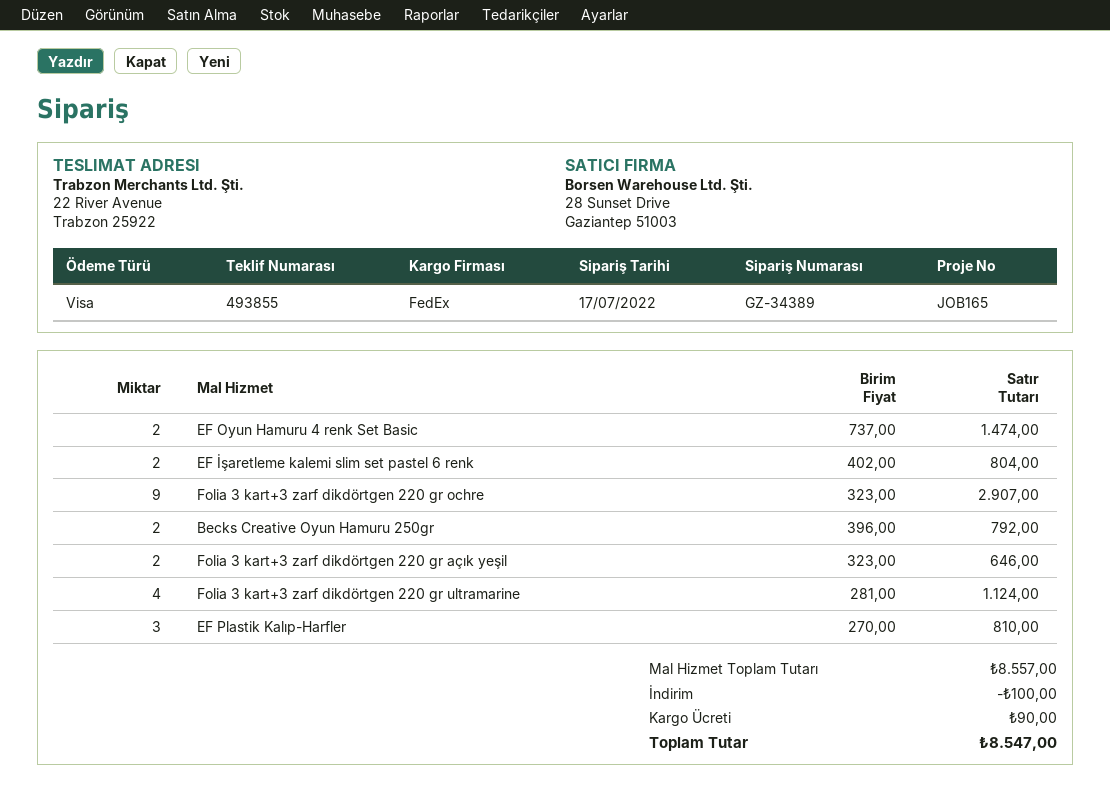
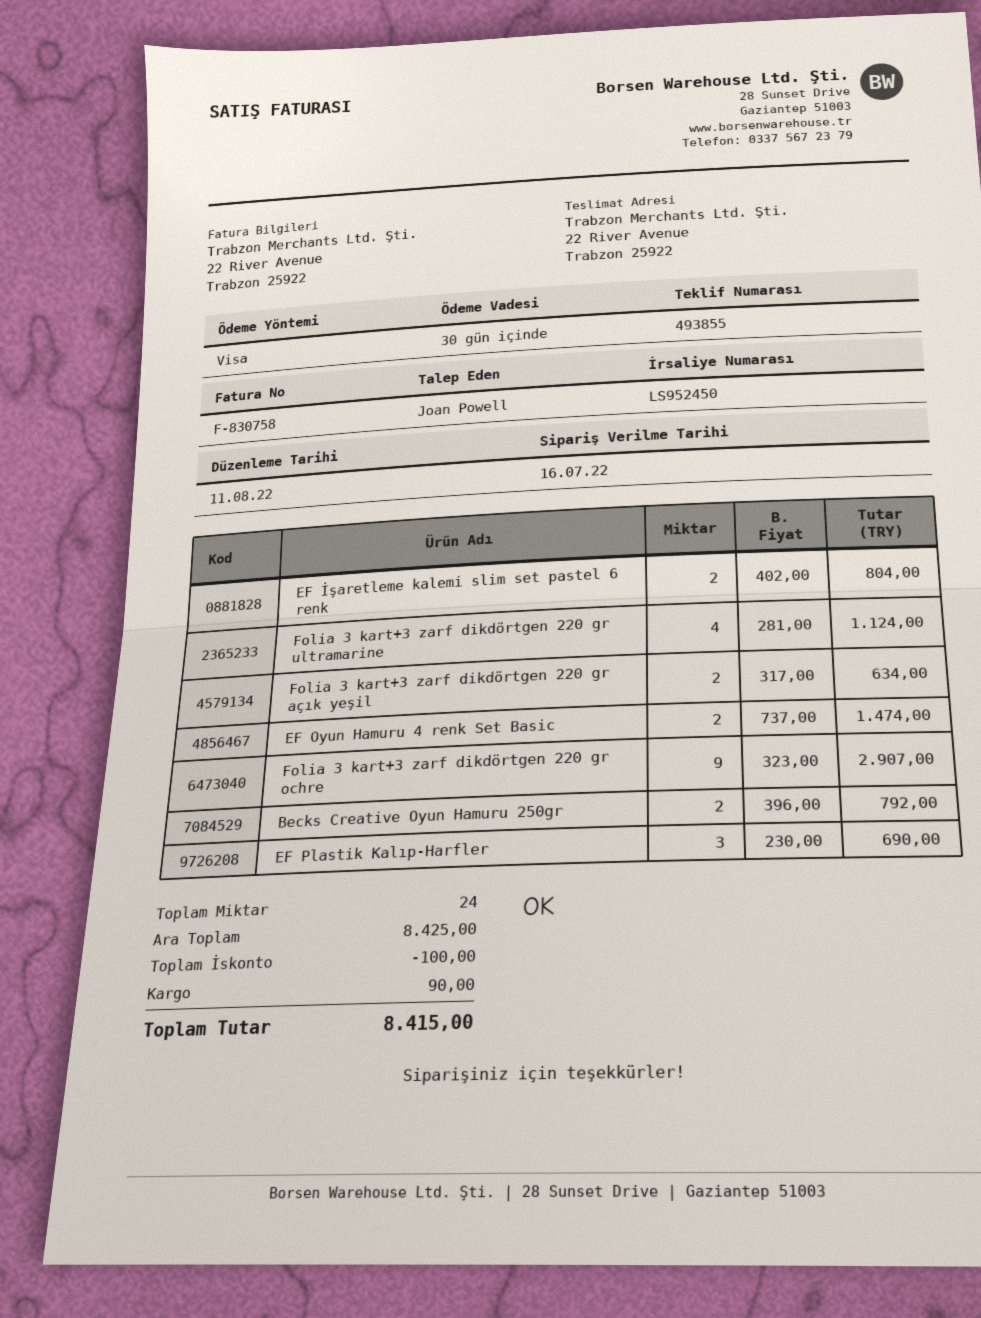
order date: 2022-07-17 -> 2022-07-16
Folia 3 kart+3 zarf dikdörtgen 220 gr açık yeşil: 2 x 323.00 = 646.00 -> 2 x 317.00 = 634.00
EF Plastik Kalıp-Harfler: 3 x 270.00 = 810.00 -> 3 x 230.00 = 690.00
subtotal: 8557.00 -> 8425.00
total: 8547.00 -> 8415.00

